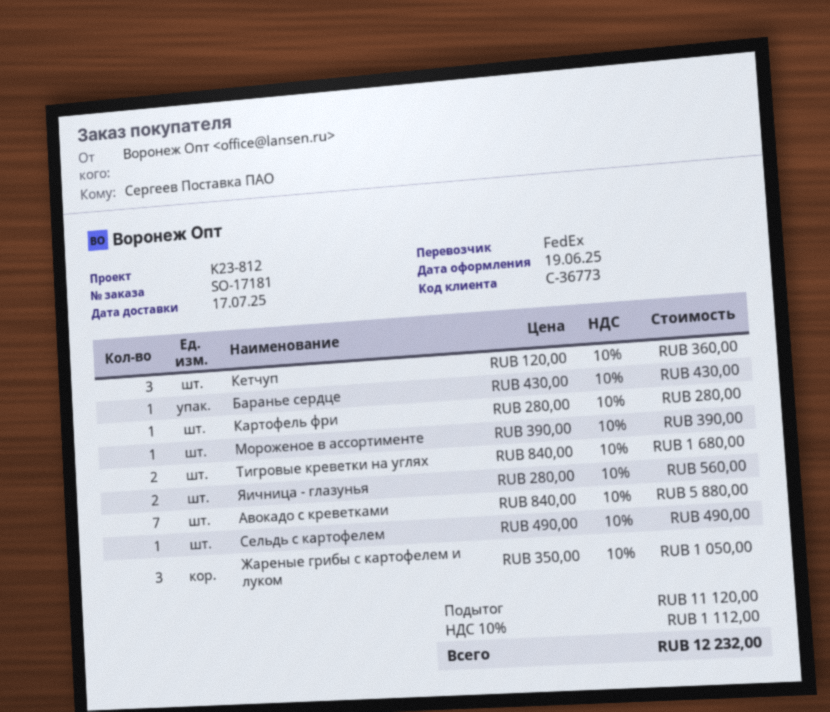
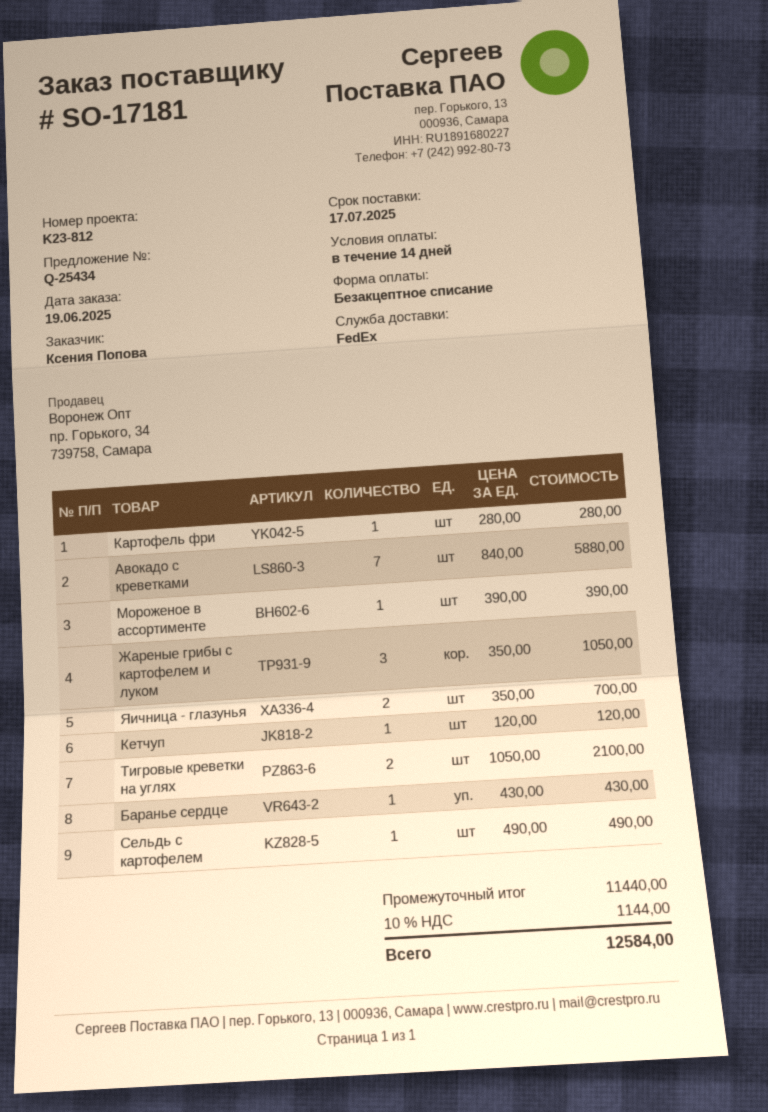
Кетчуп: 3 x 120.00 = 360.00 -> 1 x 120.00 = 120.00
Тигровые креветки на углях: 2 x 840.00 = 1680.00 -> 2 x 1050.00 = 2100.00
Яичница - глазунья: 2 x 280.00 = 560.00 -> 2 x 350.00 = 700.00
subtotal: 11120.00 -> 11440.00
tax: 10% = 1112.00 -> 10% = 1144.00
total: 12232.00 -> 12584.00

